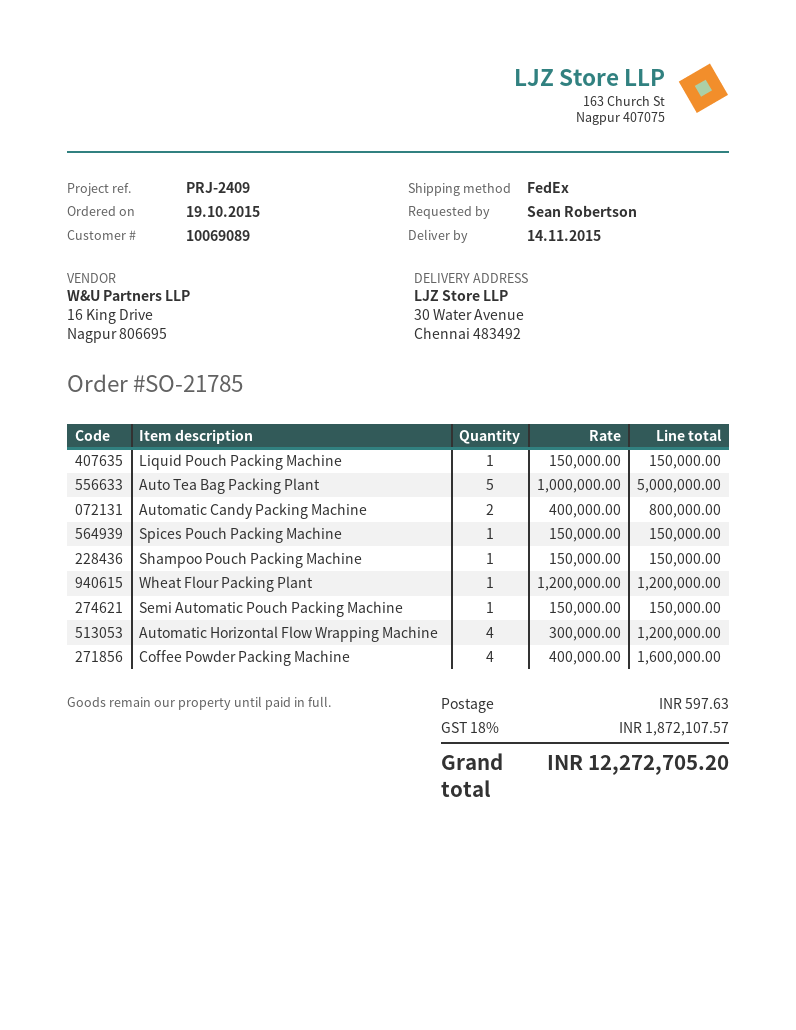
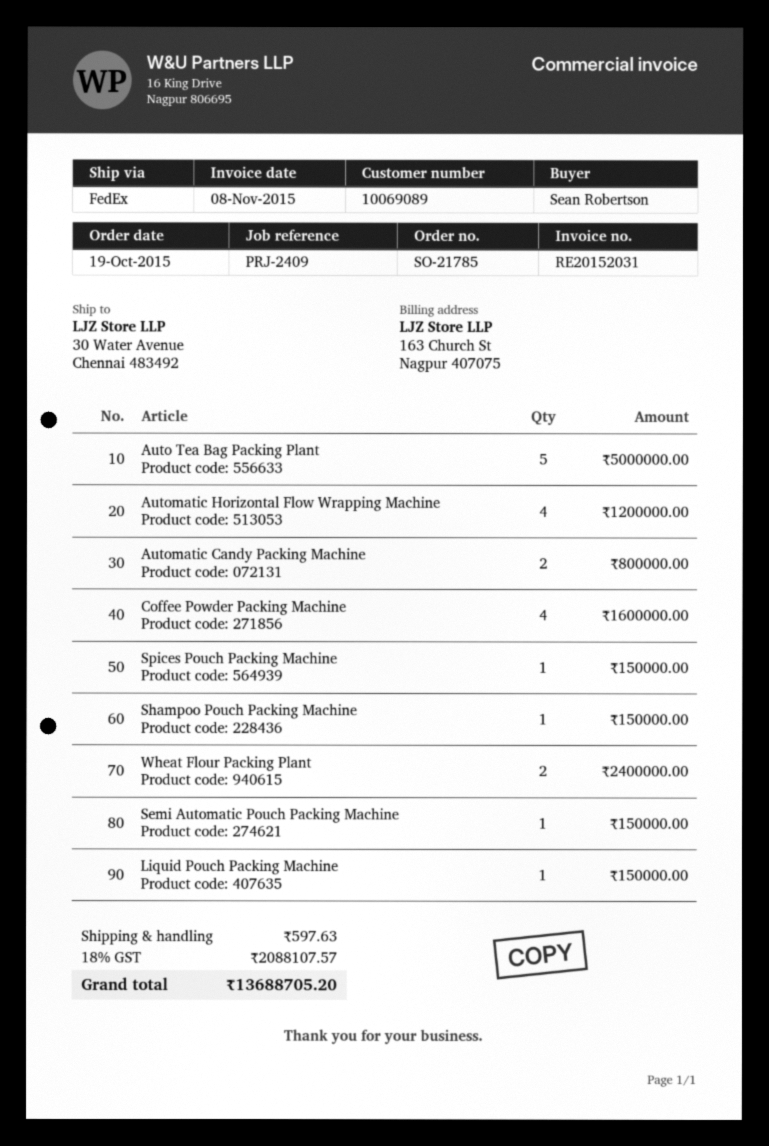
Wheat Flour Packing Plant: 1 for 1200000.00 -> 2 for 2400000.00
tax: 18% = 1872107.57 -> 18% = 2088107.57
total: 12272705.20 -> 13688705.20

